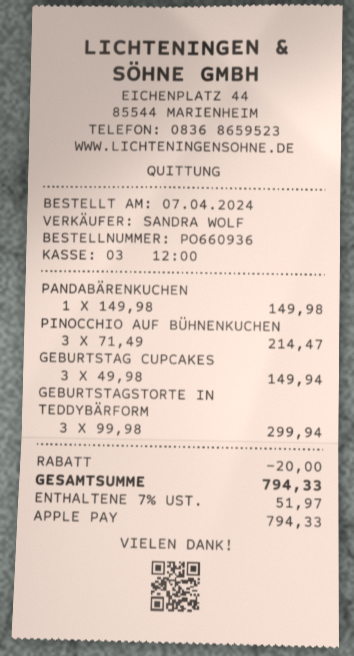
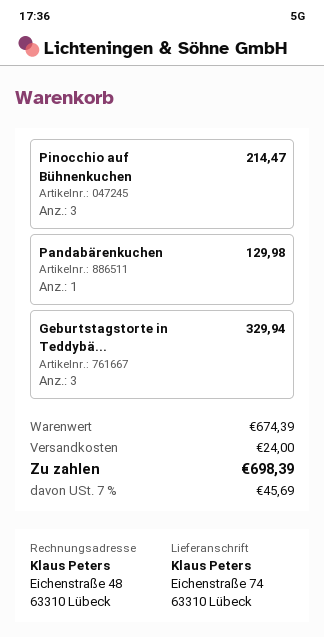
PANDABÄRENKUCHEN: 1 for 149.98 -> 1 for 129.98
GEBURTSTAG CUPCAKES: 3 for 149.94 -> none
GEBURTSTAGSTORTE IN TEDDYBÄRFORM: 3 for 299.94 -> 3 for 329.94
discount: 20.00 -> none
shipping: none -> 24.00
tax: 7% = 51.97 -> 7% = 45.69
total: 794.33 -> 698.39

